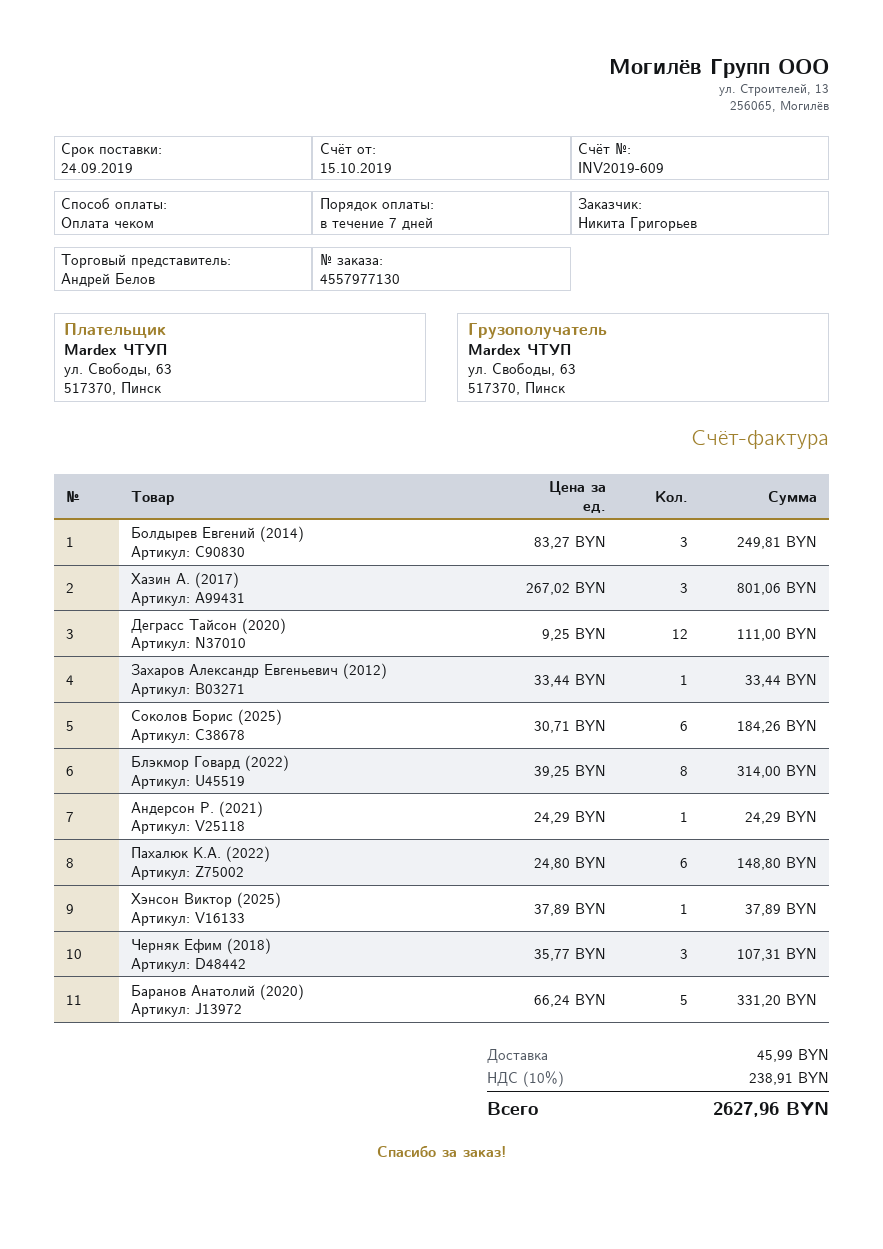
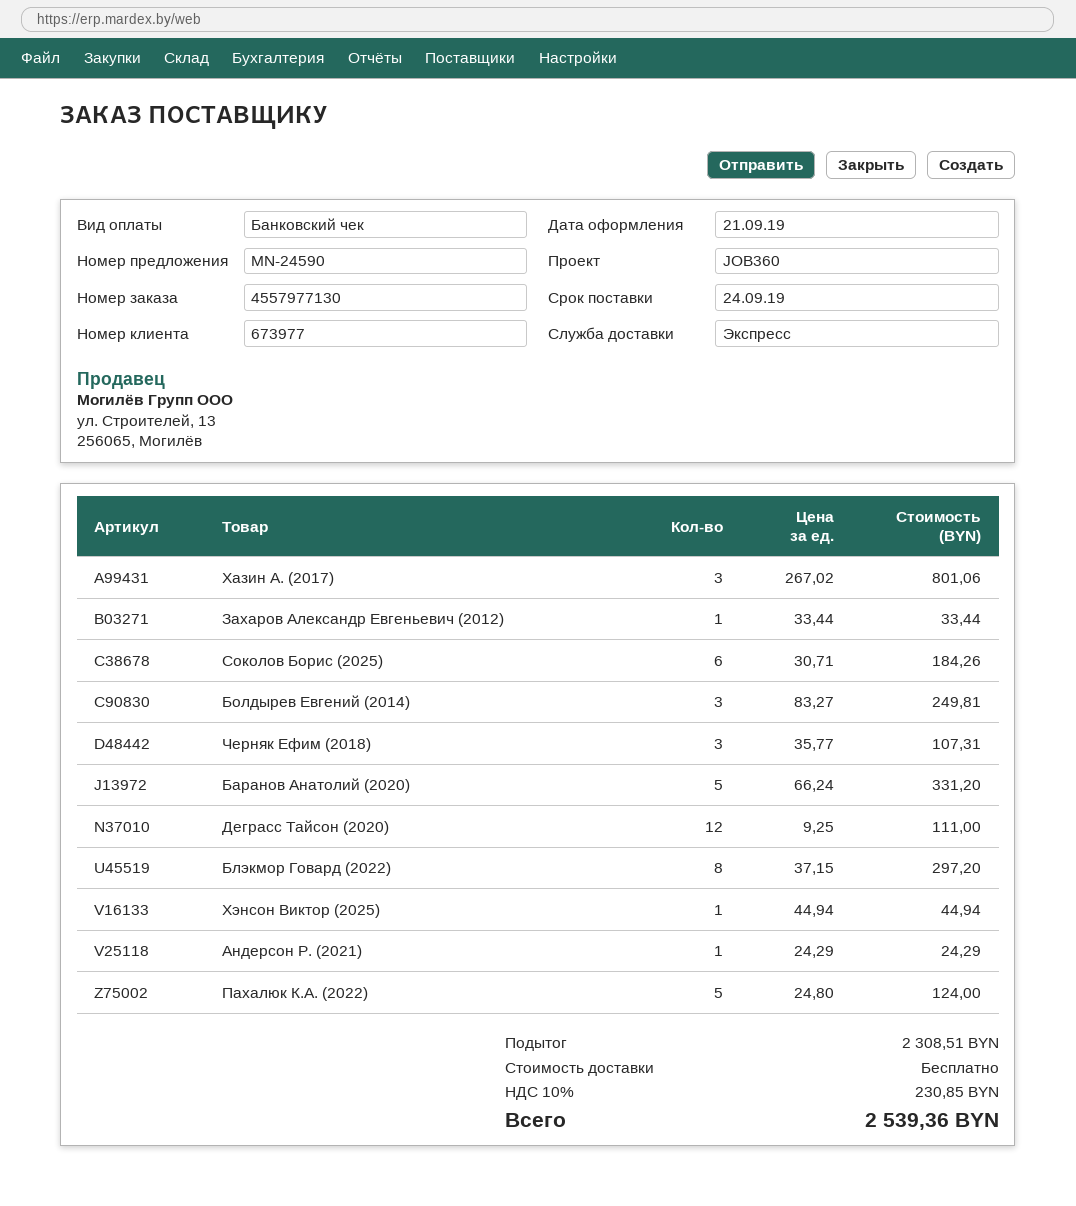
Блэкмор Говард (2022): 8 x 39.25 = 314.00 -> 8 x 37.15 = 297.20
Пахалюк К.А. (2022): 6 x 24.80 = 148.80 -> 5 x 24.80 = 124.00
Хэнсон Виктор (2025): 1 x 37.89 = 37.89 -> 1 x 44.94 = 44.94
shipping: 45.99 -> 0.00
tax: 10% = 238.91 -> 10% = 230.85
total: 2627.96 -> 2539.36

